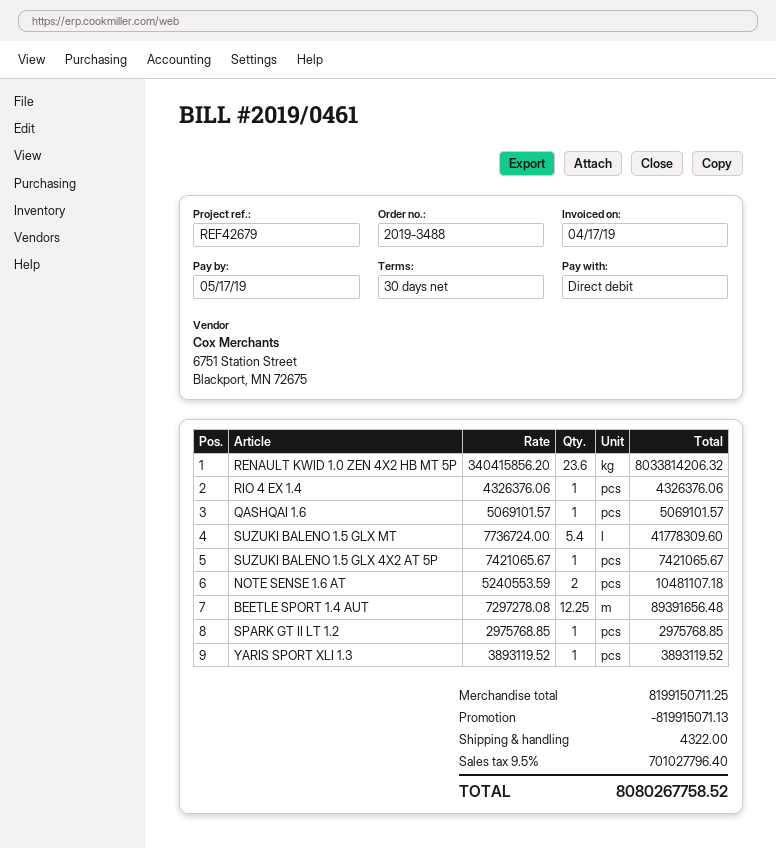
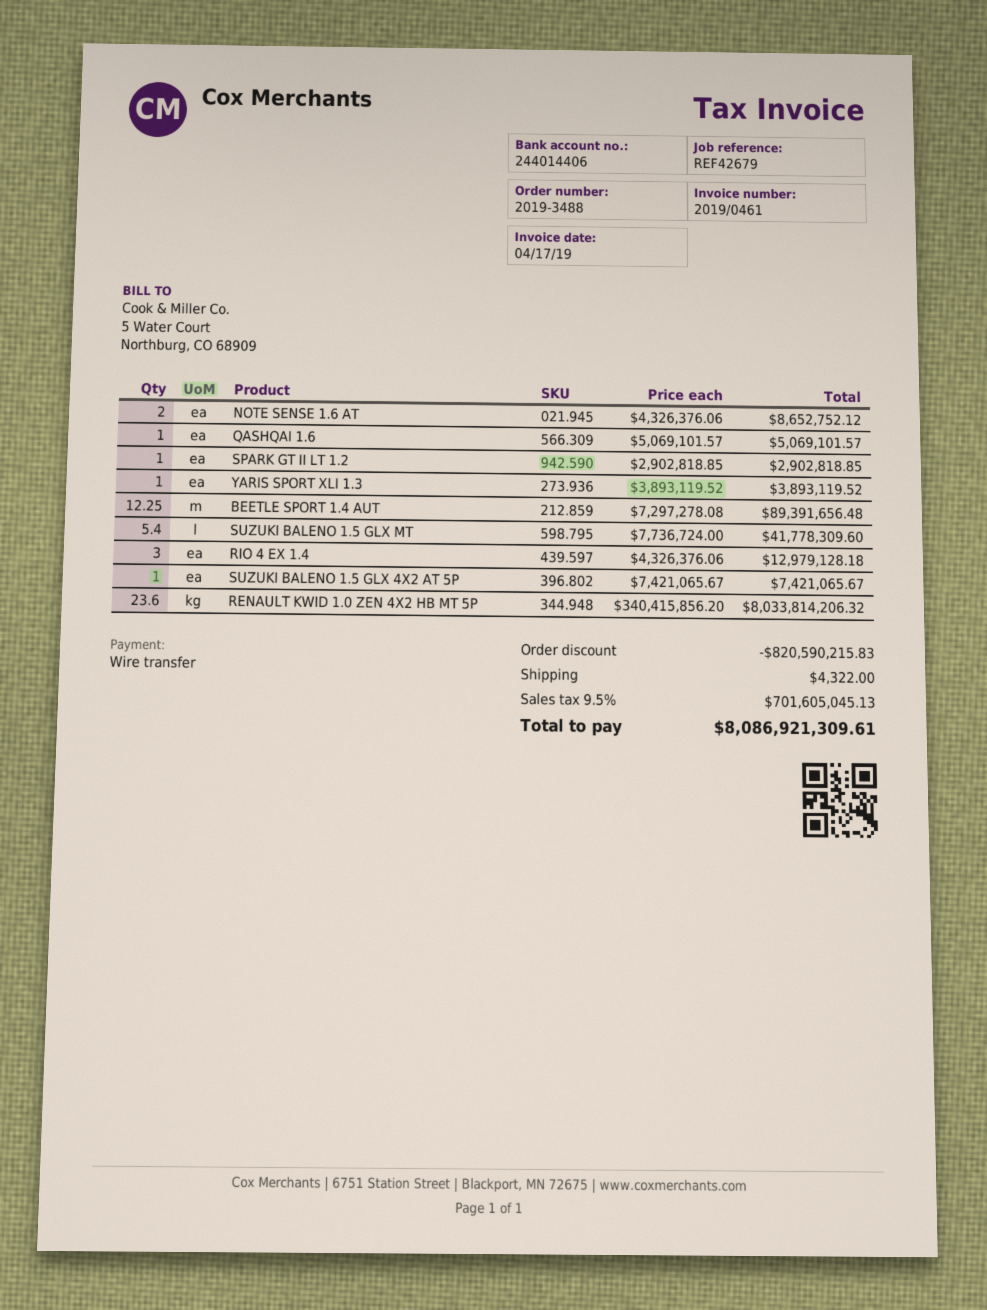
payment method: direct debit -> bank transfer
RIO 4 EX 1.4: 1 x 4326376.06 = 4326376.06 -> 3 x 4326376.06 = 12979128.18
NOTE SENSE 1.6 AT: 2 x 5240553.59 = 10481107.18 -> 2 x 4326376.06 = 8652752.12
SPARK GT II LT 1.2: 1 x 2975768.85 = 2975768.85 -> 1 x 2902818.85 = 2902818.85
discount: 819915071.13 -> 820590215.83
tax: 9.5% = 701027796.40 -> 9.5% = 701605045.13
total: 8080267758.52 -> 8086921309.61

